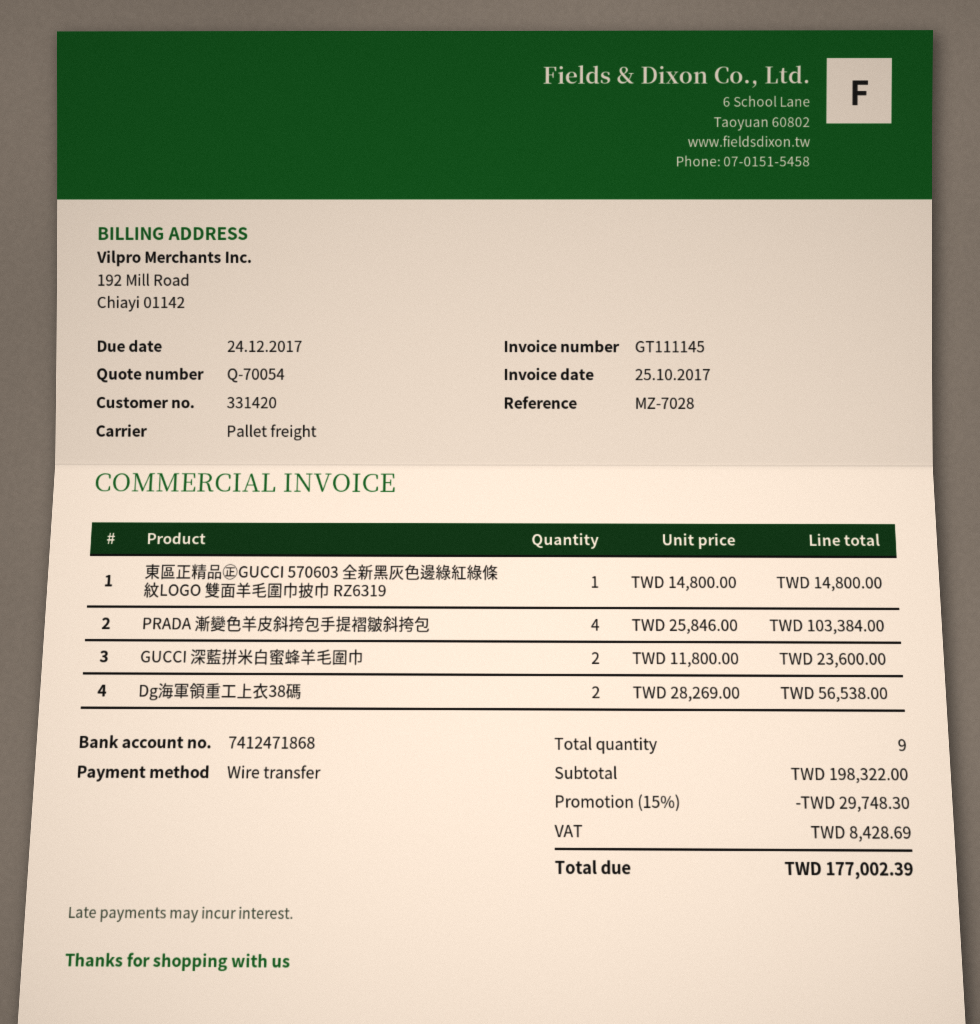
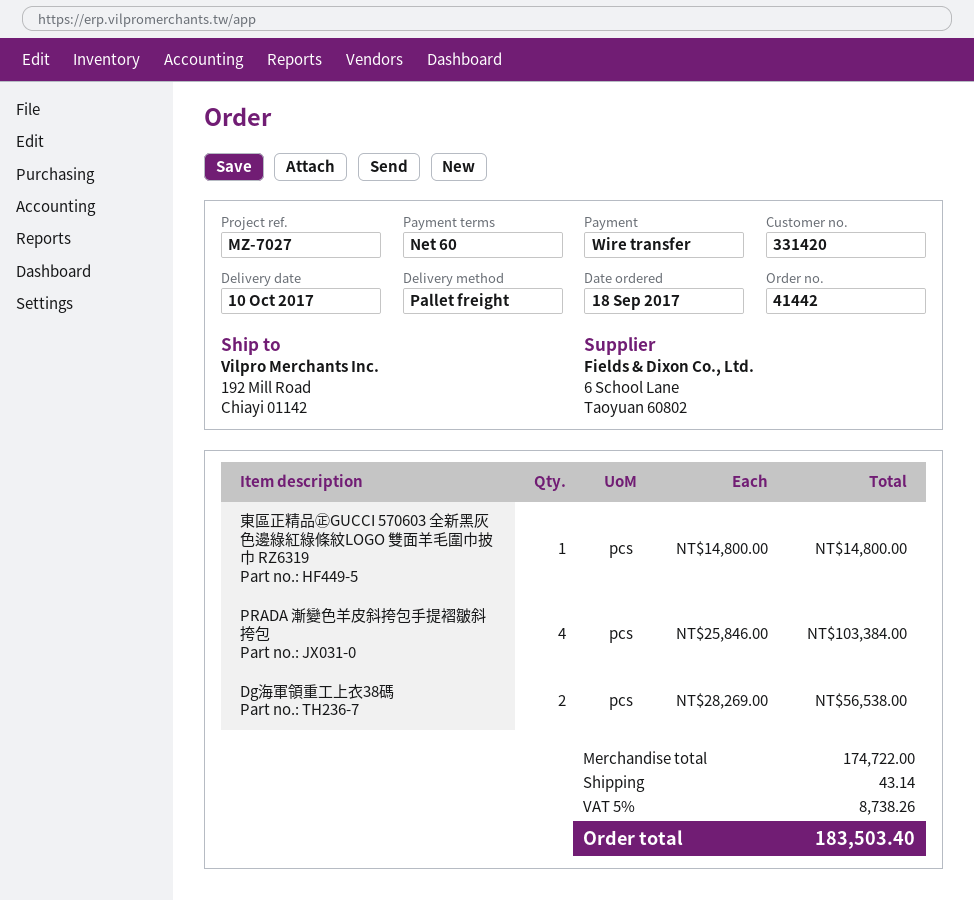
reference: MZ-7028 -> MZ-7027
GUCCI 深藍拼米白蜜蜂羊毛圍巾: 2 x 11800.00 = 23600.00 -> none
subtotal: 198322.00 -> 174722.00
discount: 15% = 29748.30 -> none
shipping: none -> 43.14
tax: 8428.69 -> 8738.26
total: 177002.39 -> 183503.40

